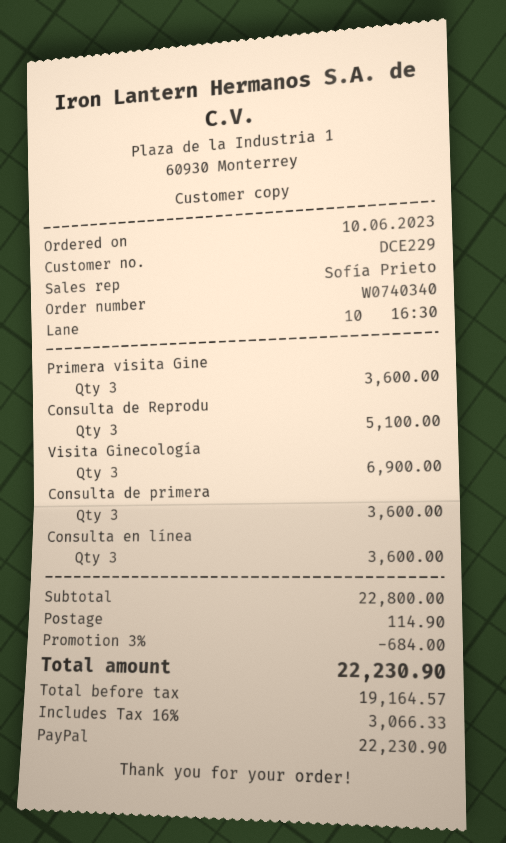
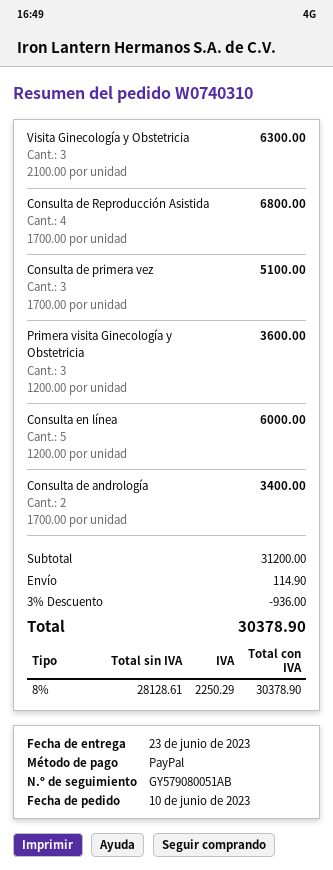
order number: W0740340 -> W0740310
Consulta de Reprodu: 3 for 5100.00 -> 4 for 6800.00
Visita Ginecología: 3 for 6900.00 -> 3 for 6300.00
Consulta de primera: 3 for 3600.00 -> 3 for 5100.00
Consulta en línea: 3 for 3600.00 -> 5 for 6000.00
Consulta de andrología: none -> 2 for 3400.00
subtotal: 22800.00 -> 31200.00
discount: 3% = 684.00 -> 3% = 936.00
net: 19164.57 -> 28128.61
tax: 16% = 3066.33 -> 8% = 2250.29
total: 22230.90 -> 30378.90

